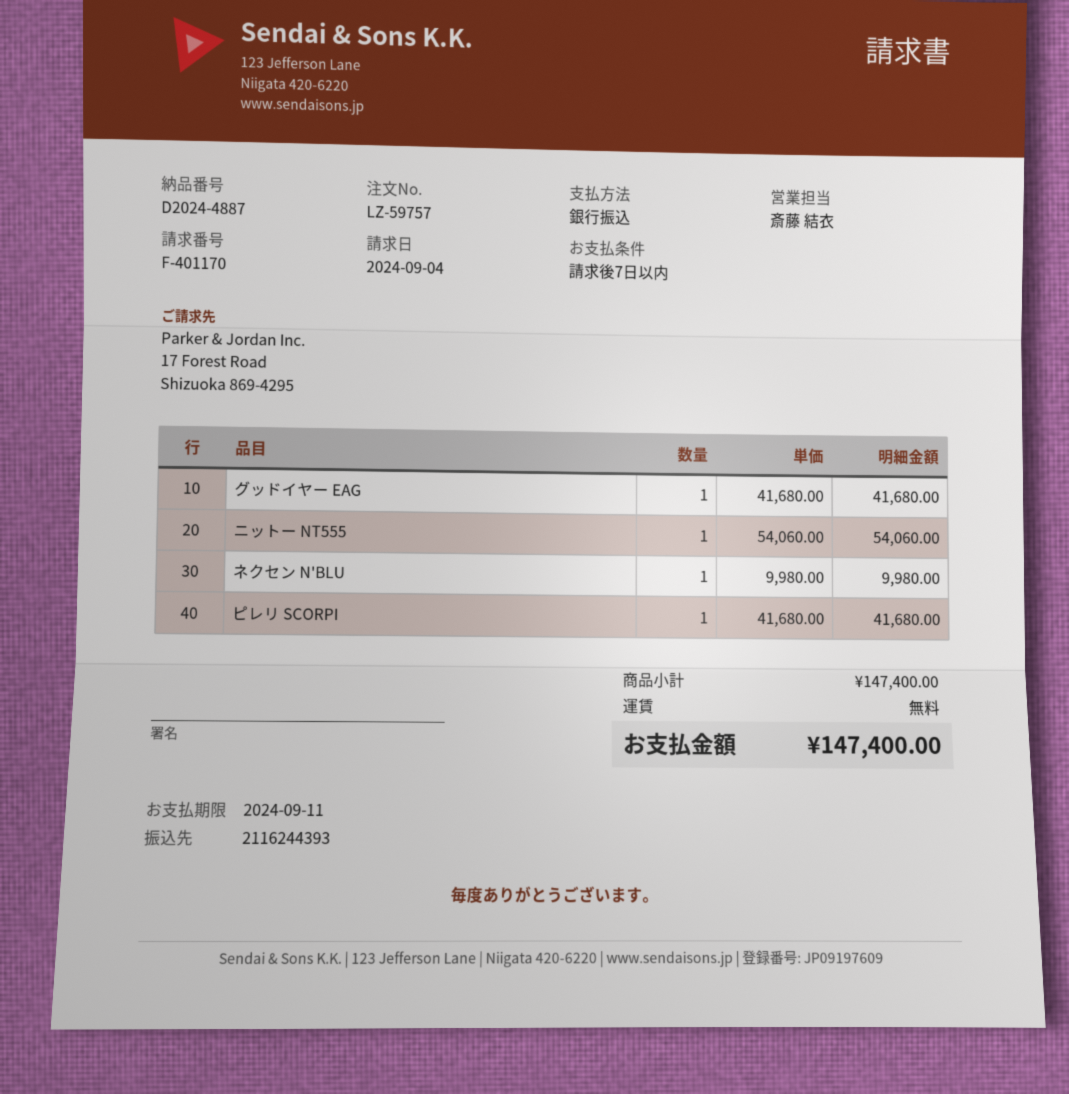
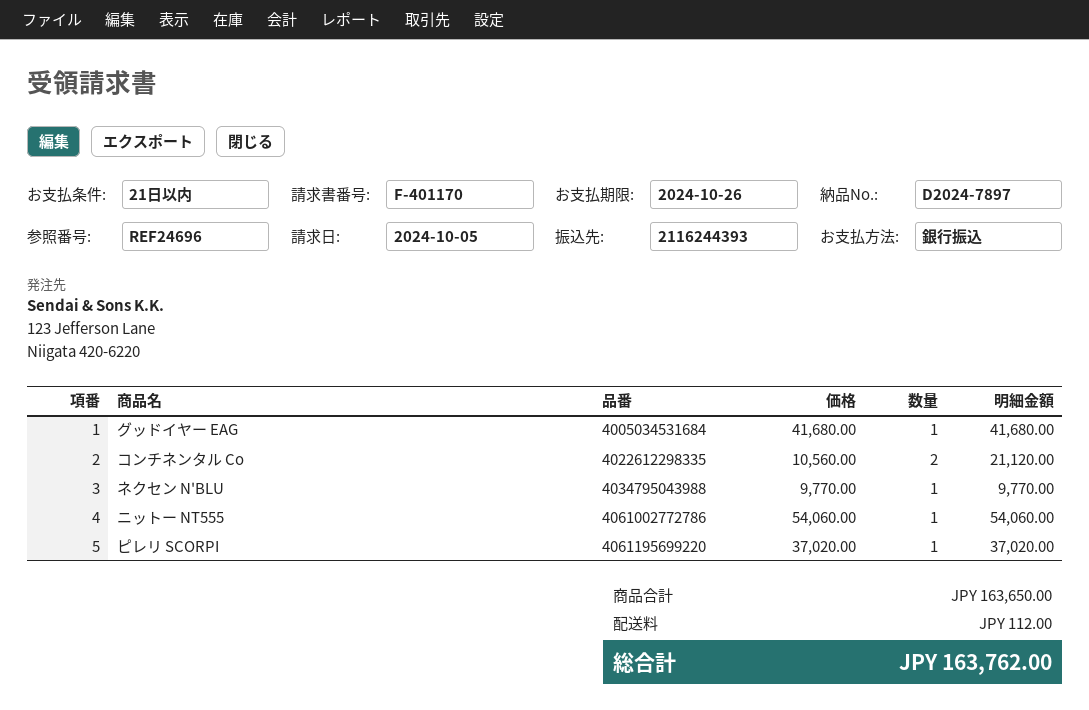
delivery note number: D2024-4887 -> D2024-7897
invoice date: 2024-09-04 -> 2024-10-05
payment terms: 7 days -> 21 days
due date: 2024-09-11 -> 2024-10-26
ネクセン N'BLU: 1 x 9980.00 = 9980.00 -> 1 x 9770.00 = 9770.00
ピレリ SCORPI: 1 x 41680.00 = 41680.00 -> 1 x 37020.00 = 37020.00
コンチネンタル Co: none -> 2 x 10560.00 = 21120.00
subtotal: 147400.00 -> 163650.00
shipping: 0.00 -> 112.00
total: 147400.00 -> 163762.00

